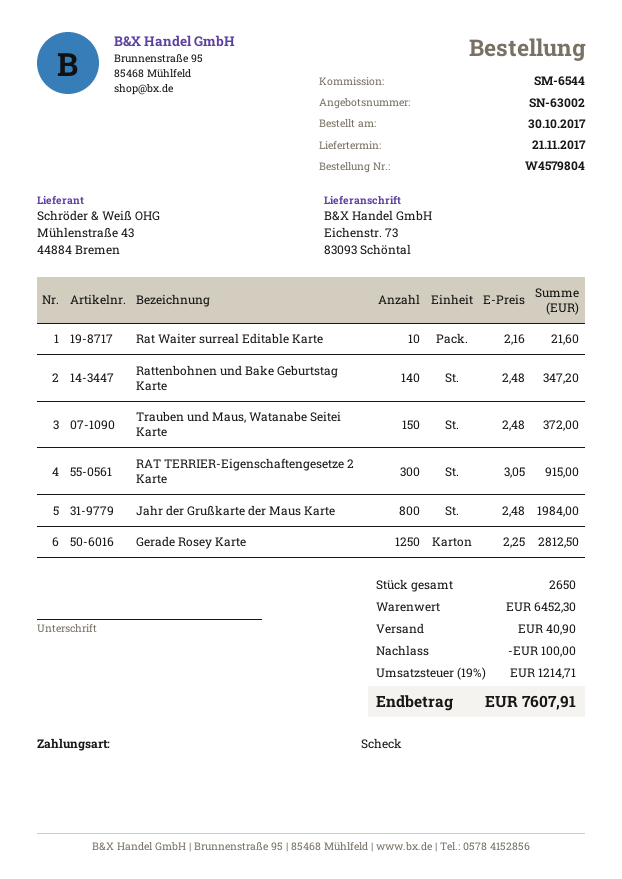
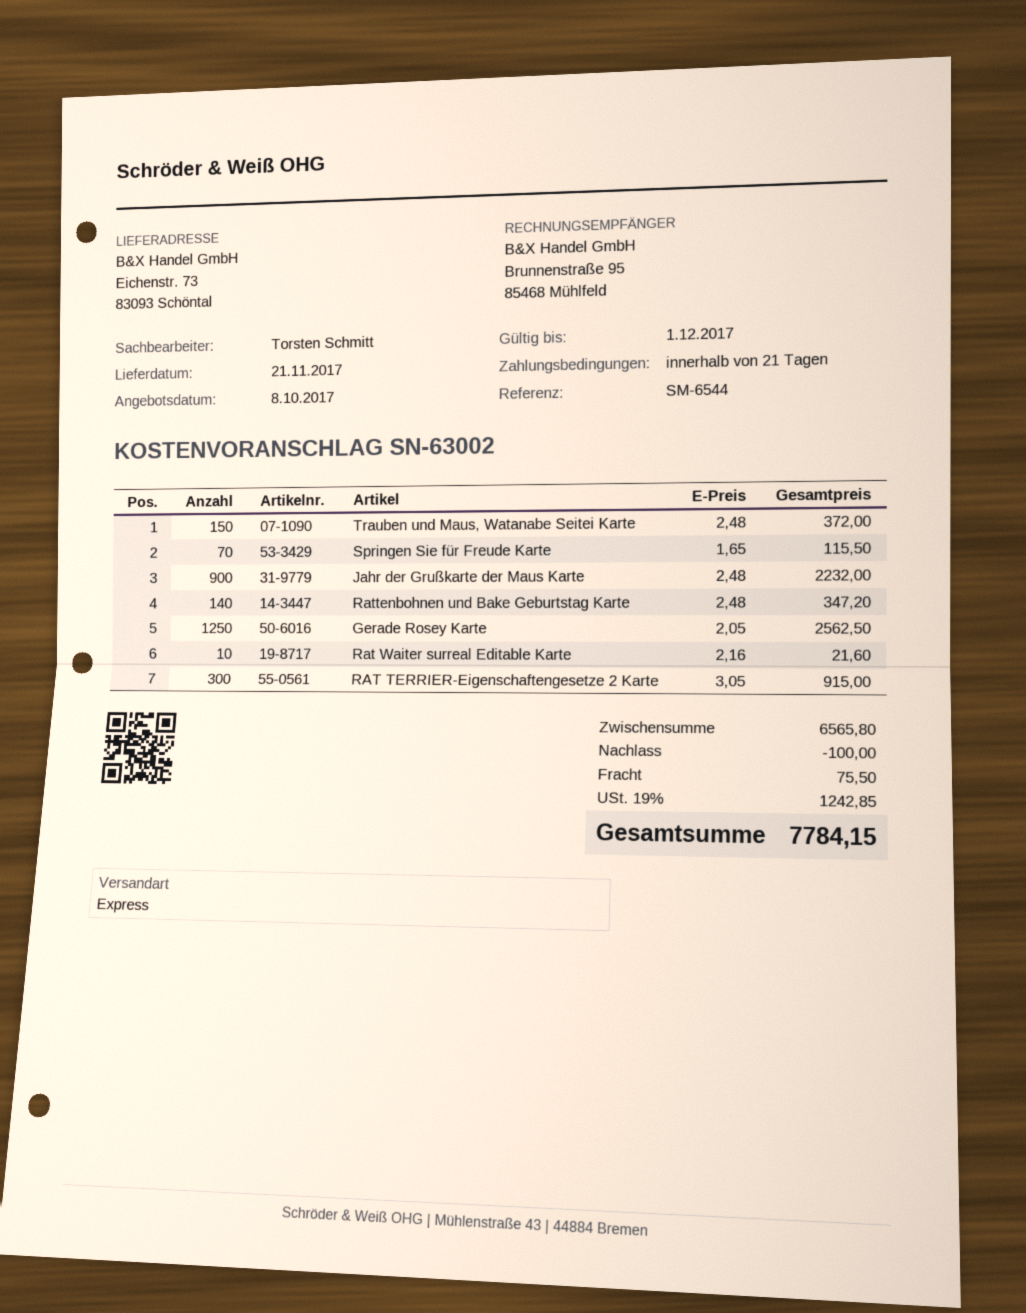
Jahr der Grußkarte der Maus Karte: 800 x 2.48 = 1984.00 -> 900 x 2.48 = 2232.00
Gerade Rosey Karte: 1250 x 2.25 = 2812.50 -> 1250 x 2.05 = 2562.50
Springen Sie für Freude Karte: none -> 70 x 1.65 = 115.50
subtotal: 6452.30 -> 6565.80
shipping: 40.90 -> 75.50
tax: 19% = 1214.71 -> 19% = 1242.85
total: 7607.91 -> 7784.15

